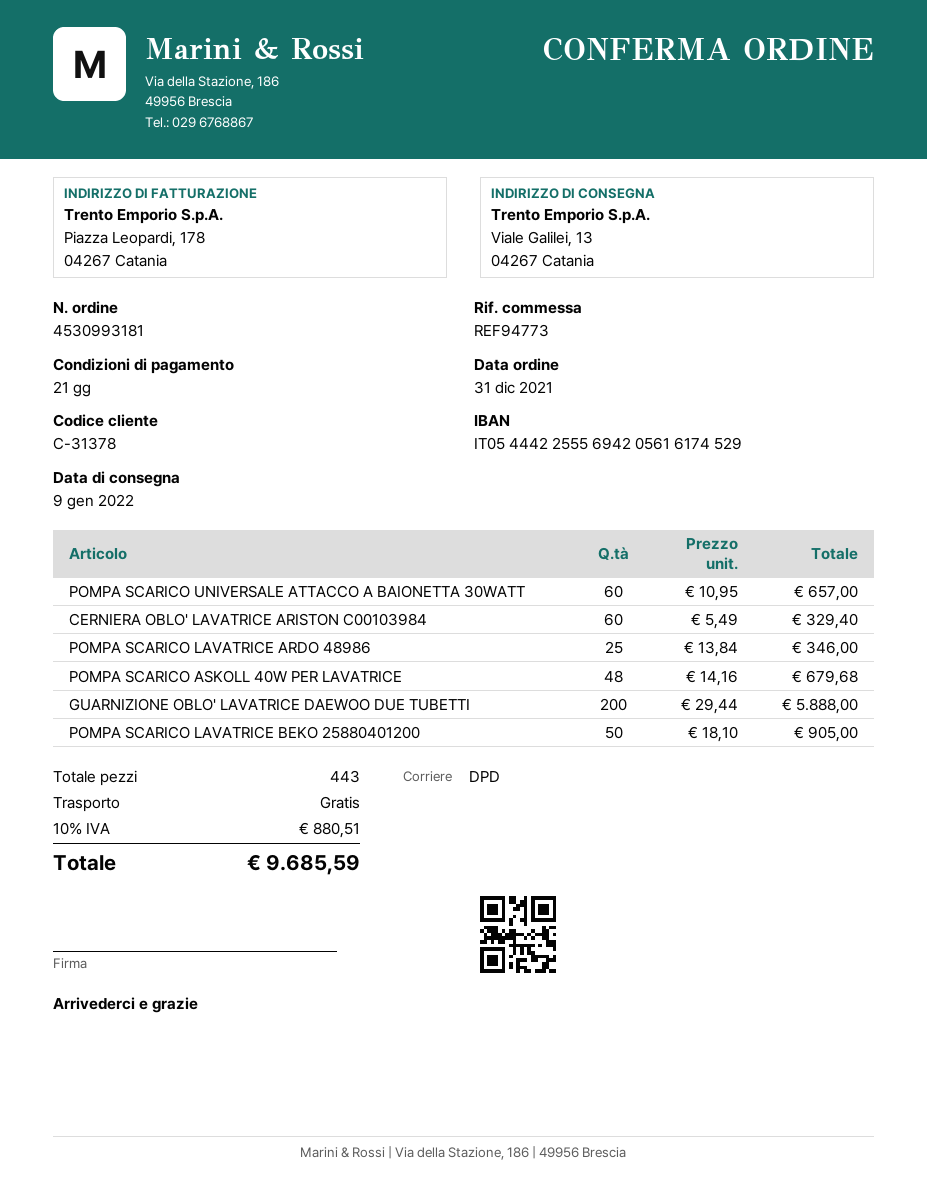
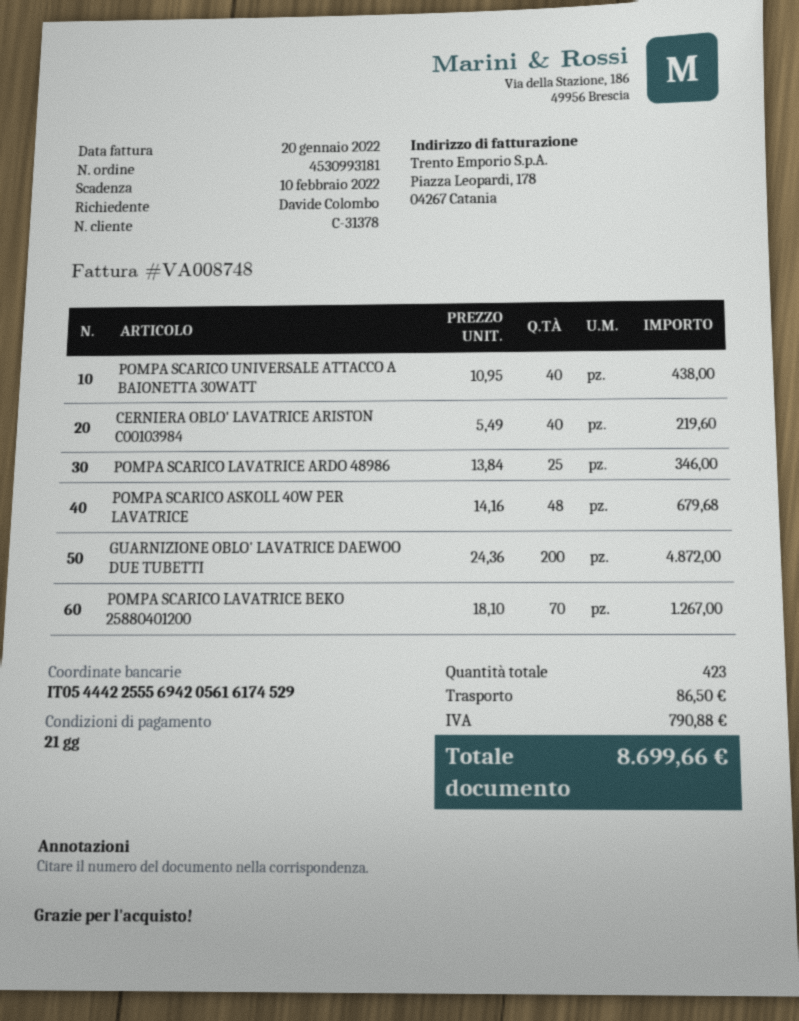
POMPA SCARICO UNIVERSALE ATTACCO A BAIONETTA 30WATT: 60 x 10.95 = 657.00 -> 40 x 10.95 = 438.00
CERNIERA OBLO' LAVATRICE ARISTON C00103984: 60 x 5.49 = 329.40 -> 40 x 5.49 = 219.60
GUARNIZIONE OBLO' LAVATRICE DAEWOO DUE TUBETTI: 200 x 29.44 = 5888.00 -> 200 x 24.36 = 4872.00
POMPA SCARICO LAVATRICE BEKO 25880401200: 50 x 18.10 = 905.00 -> 70 x 18.10 = 1267.00
total quantity: 443 -> 423
shipping: 0.00 -> 86.50
tax: 880.51 -> 790.88
total: 9685.59 -> 8699.66

